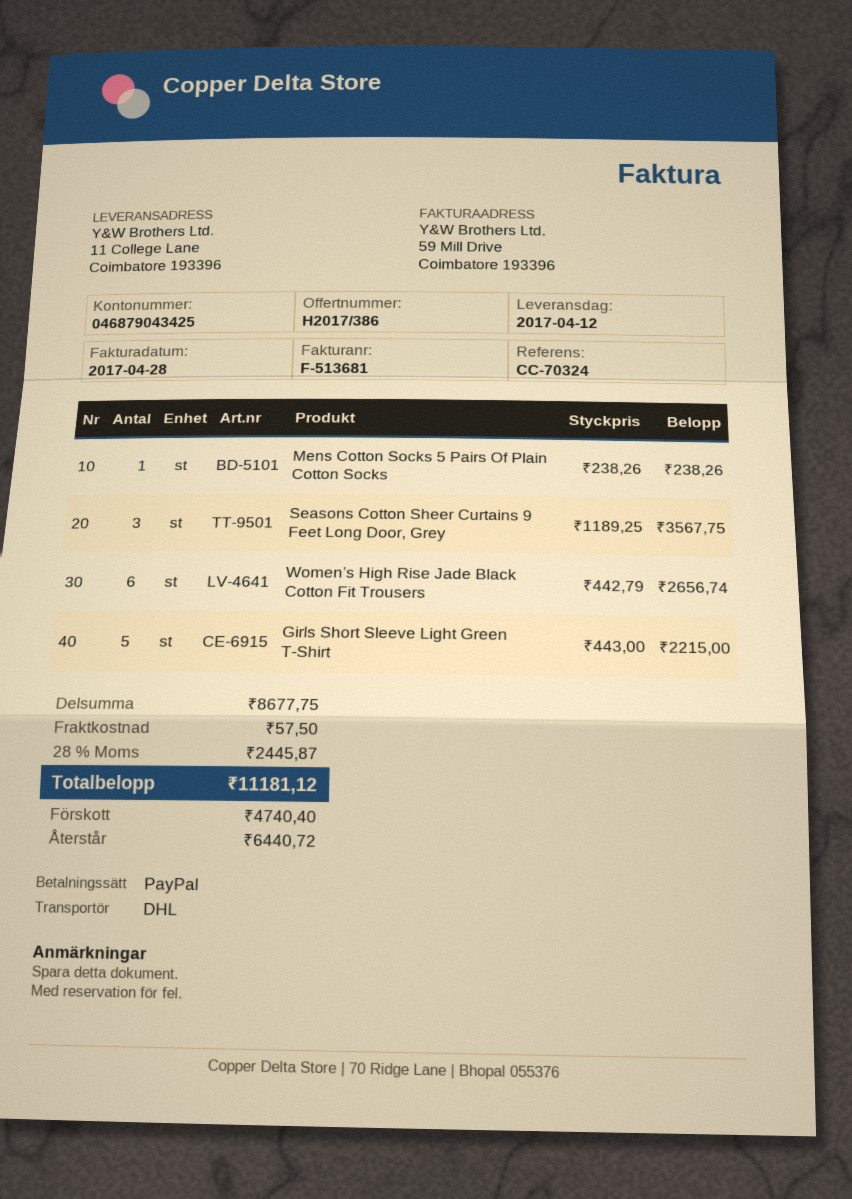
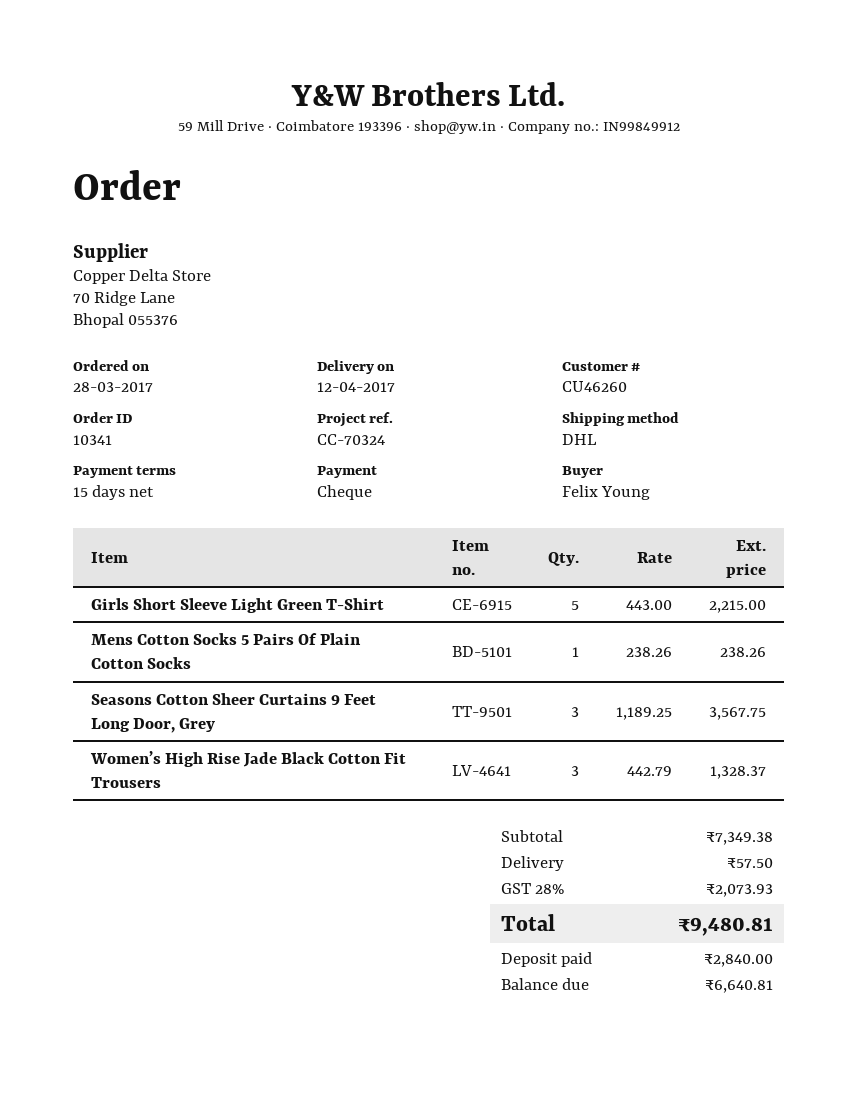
payment method: PayPal -> cheque
Women’s High Rise Jade Black Cotton Fit Trousers: 6 x 442.79 = 2656.74 -> 3 x 442.79 = 1328.37
subtotal: 8677.75 -> 7349.38
tax: 28% = 2445.87 -> 28% = 2073.93
total: 11181.12 -> 9480.81
deposit: 4740.40 -> 2840.00
balance: 6440.72 -> 6640.81

